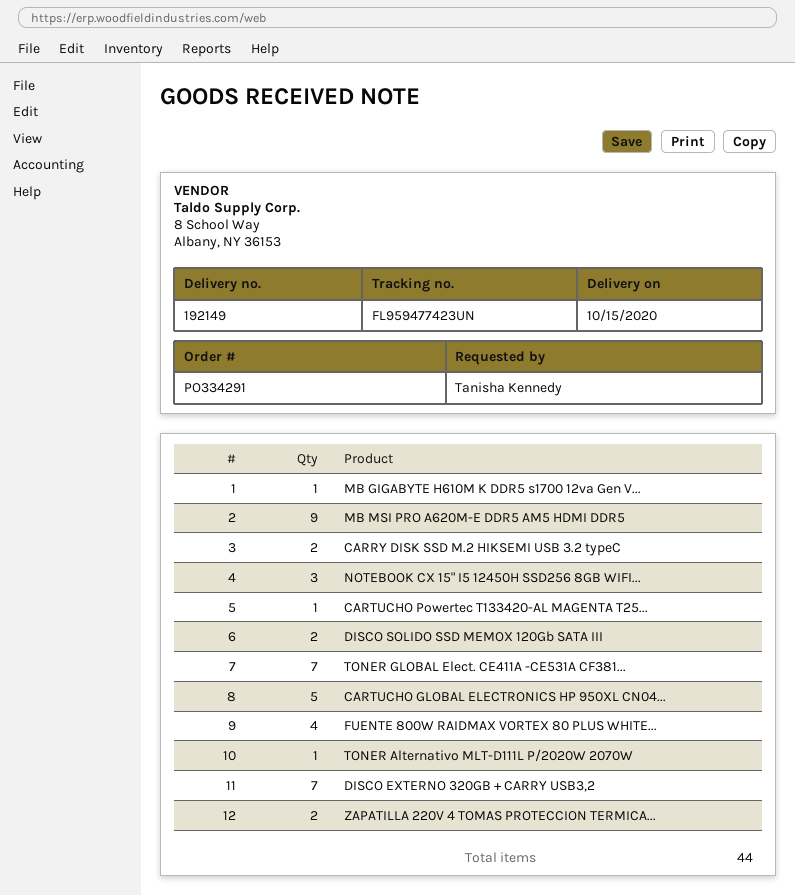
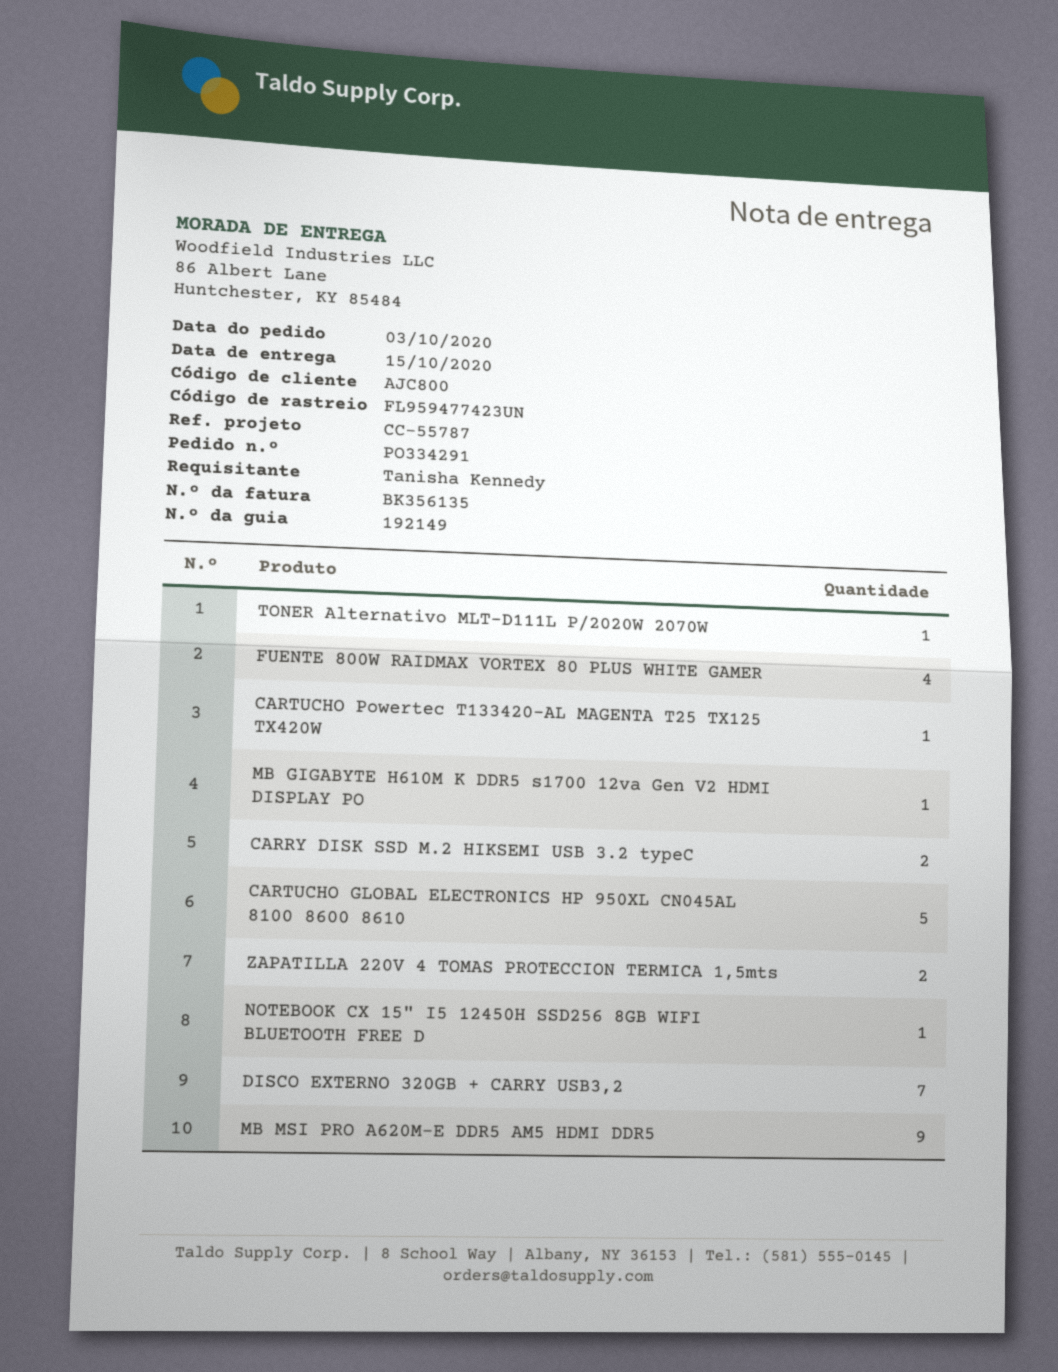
NOTEBOOK CX 15" I5 12450H SSD256 8GB WIFI...: 3 -> 1
DISCO SOLIDO SSD MEMOX 120Gb SATA III: 2 -> none
TONER GLOBAL Elect. CE411A -CE531A CF381...: 7 -> none

